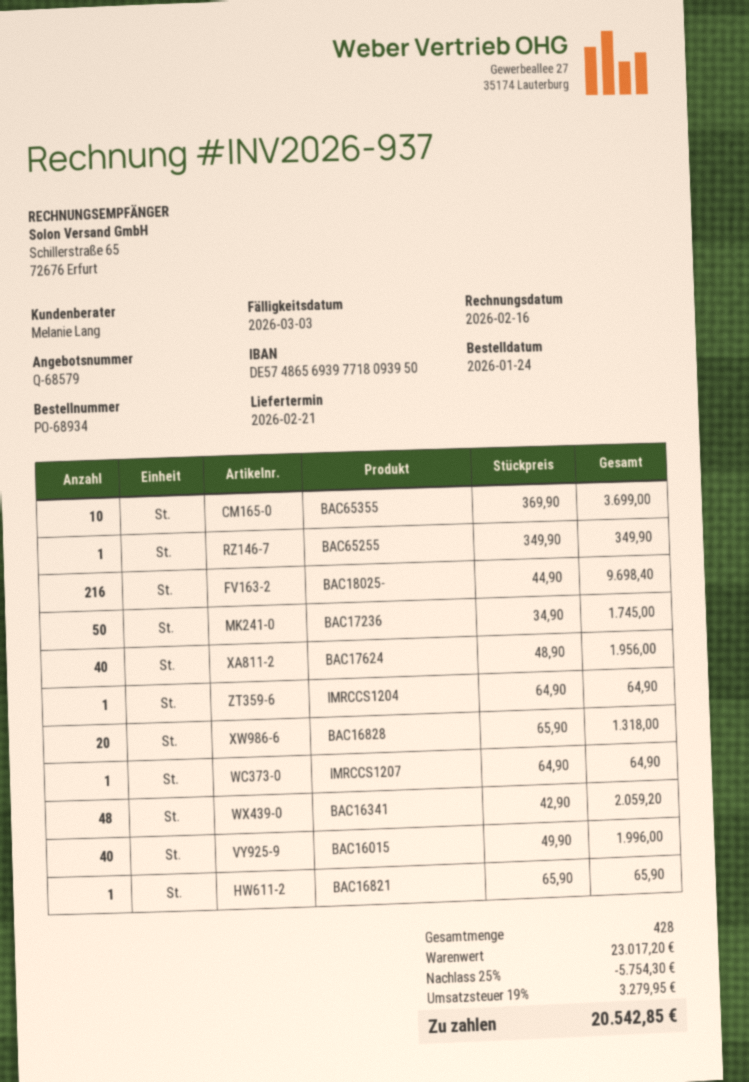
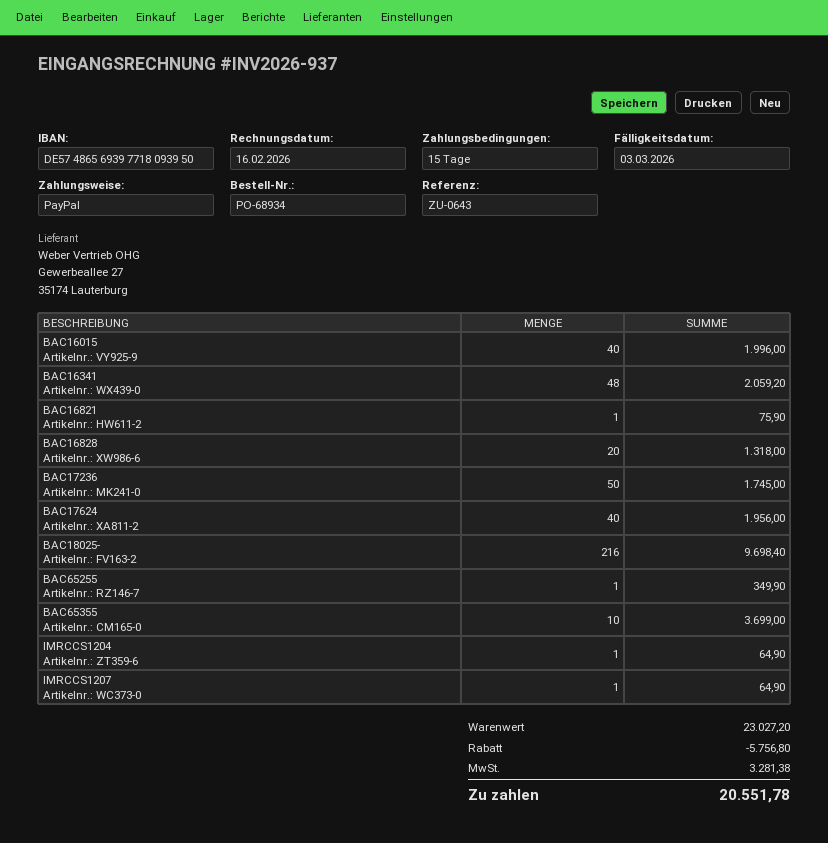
BAC16821: 1 for 65.90 -> 1 for 75.90
subtotal: 23017.20 -> 23027.20
discount: 5754.30 -> 5756.80
tax: 3279.95 -> 3281.38
total: 20542.85 -> 20551.78

